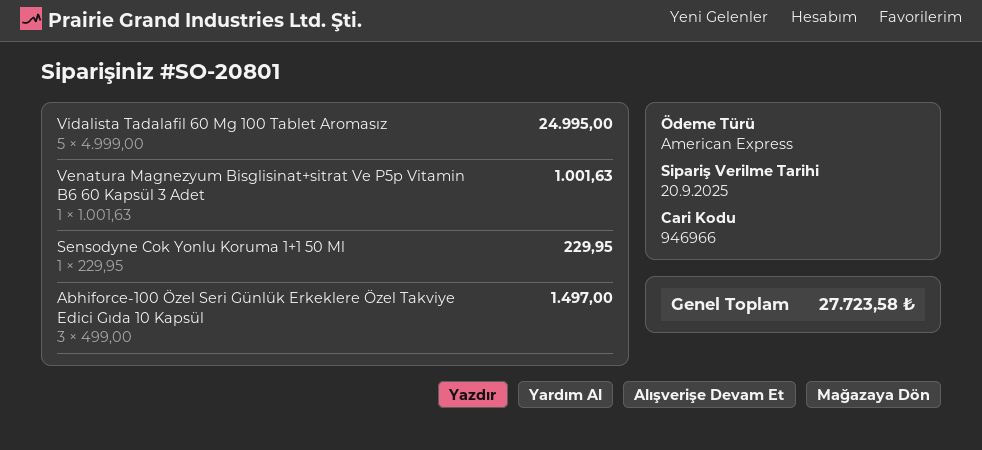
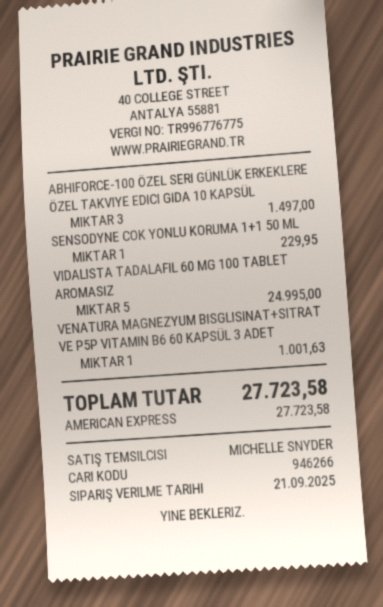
order date: 2025-09-20 -> 2025-09-21
customer number: 946966 -> 946266

